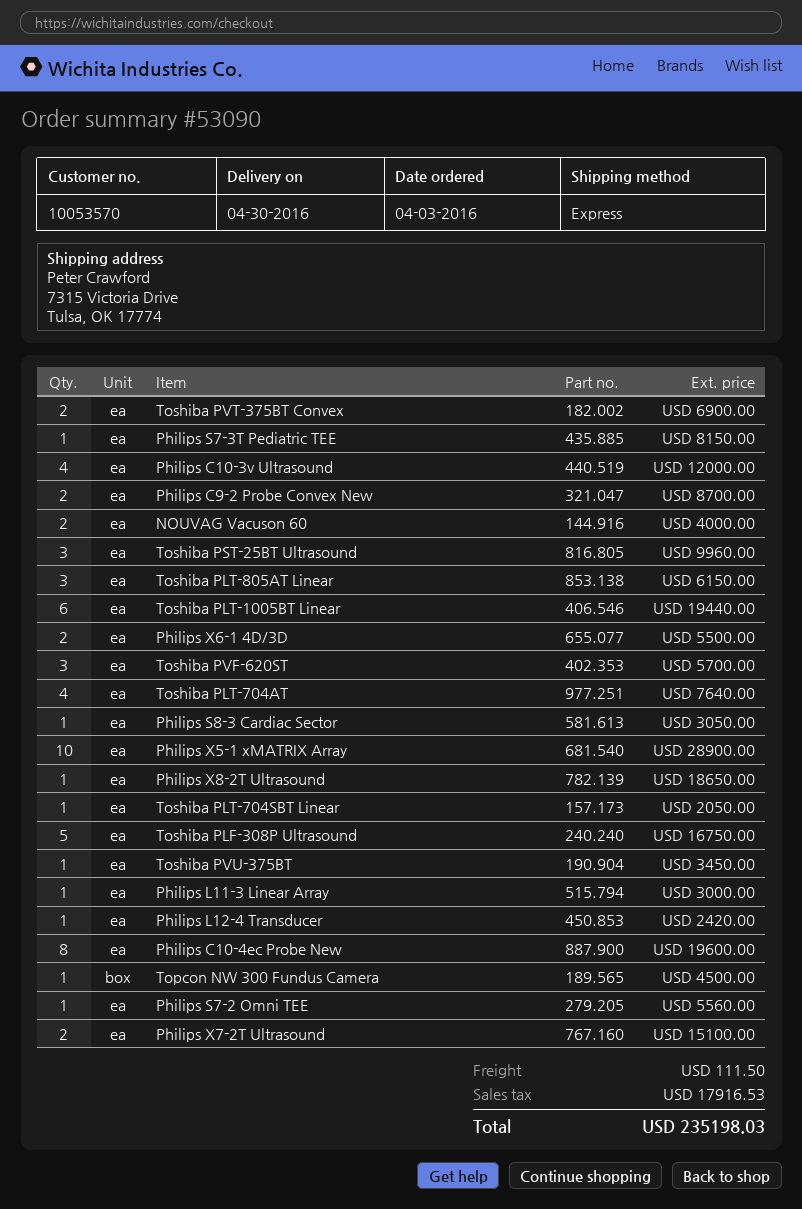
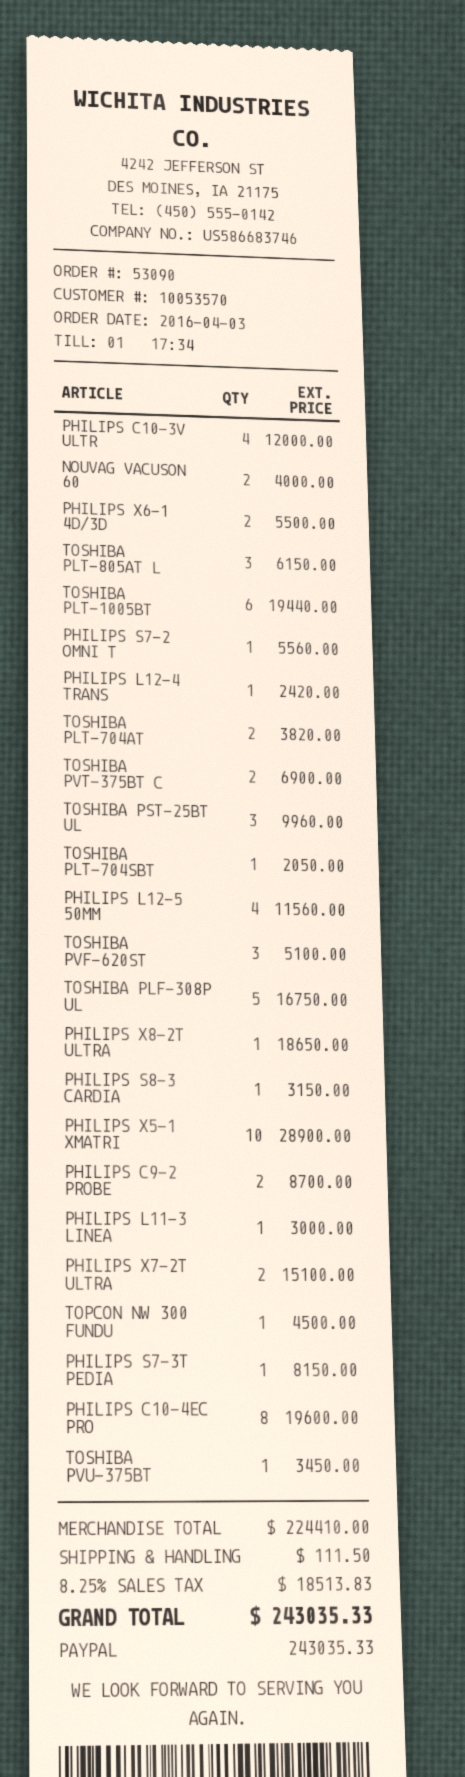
Toshiba PVF-620ST: 3 for 5700.00 -> 3 for 5100.00
Toshiba PLT-704AT: 4 for 7640.00 -> 2 for 3820.00
Philips S8-3 Cardiac Sector: 1 for 3050.00 -> 1 for 3150.00
PHILIPS L12-5 50MM: none -> 4 for 11560.00
tax: 17916.53 -> 18513.83
total: 235198.03 -> 243035.33

